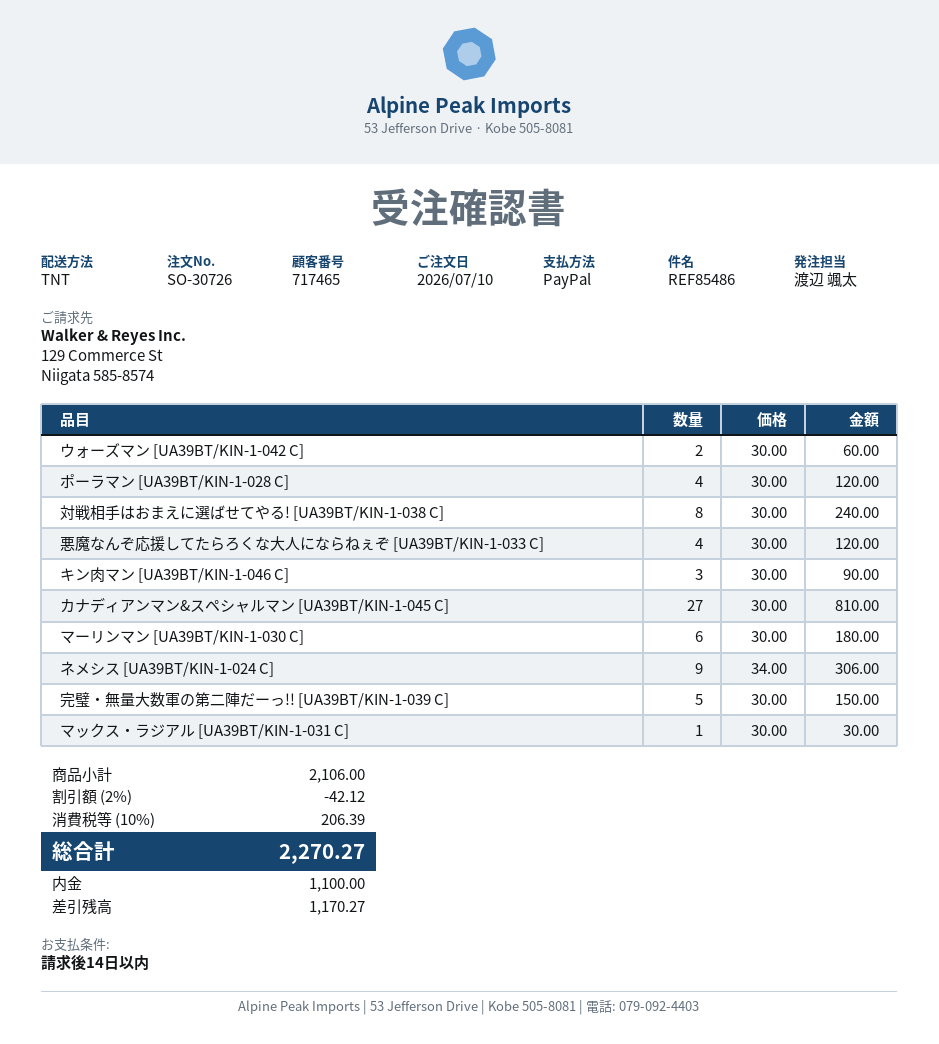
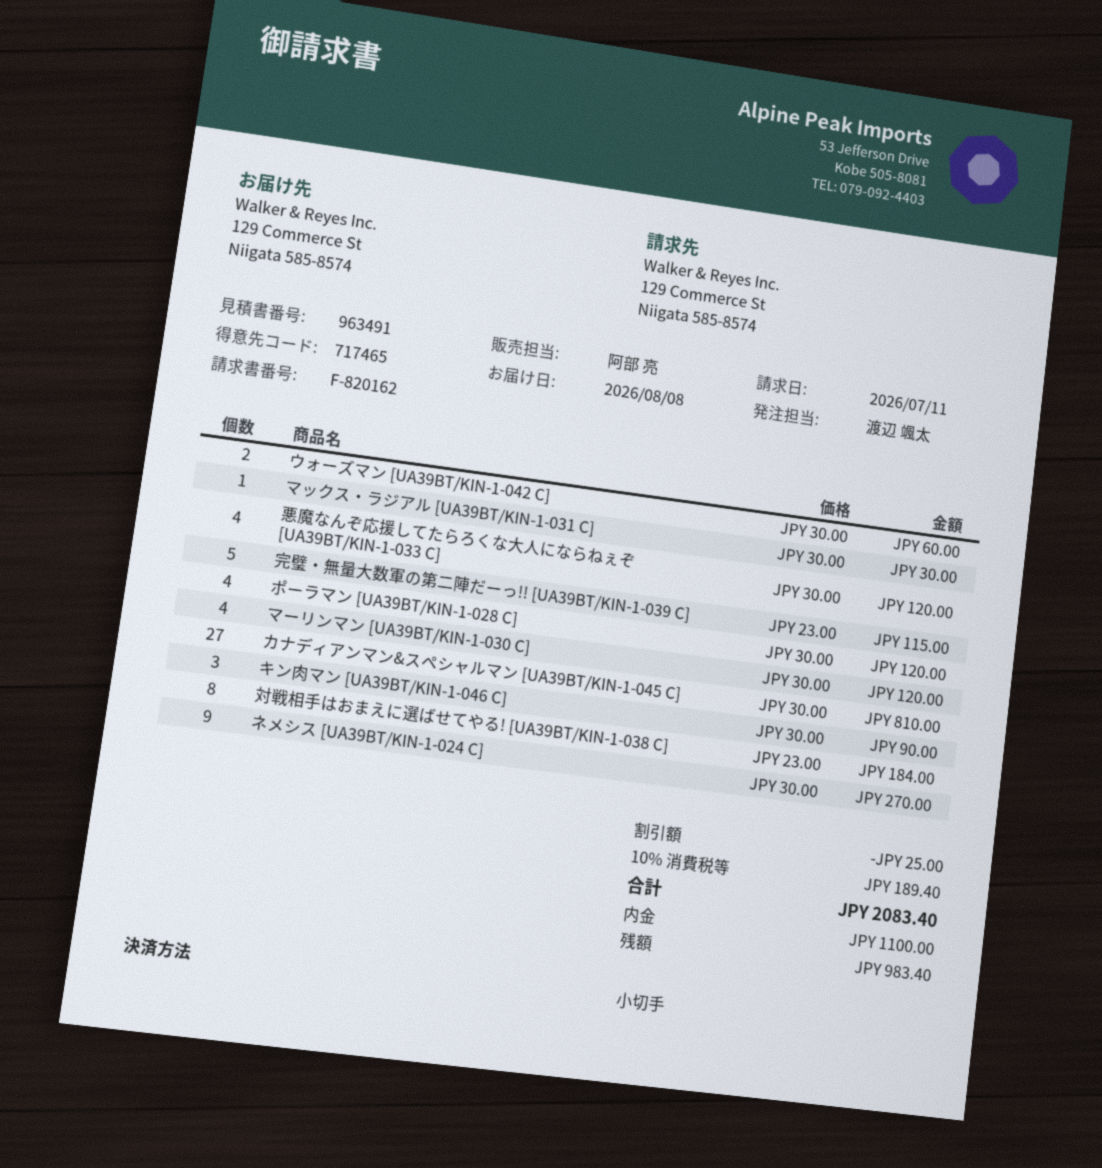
payment method: PayPal -> cheque
対戦相手はおまえに選ばせてやる! [UA39BT/KIN-1-038 C]: 8 x 30.00 = 240.00 -> 8 x 23.00 = 184.00
マーリンマン [UA39BT/KIN-1-030 C]: 6 x 30.00 = 180.00 -> 4 x 30.00 = 120.00
ネメシス [UA39BT/KIN-1-024 C]: 9 x 34.00 = 306.00 -> 9 x 30.00 = 270.00
完璧・無量大数軍の第二陣だーっ!! [UA39BT/KIN-1-039 C]: 5 x 30.00 = 150.00 -> 5 x 23.00 = 115.00
discount: 42.12 -> 25.00
tax: 10% = 206.39 -> 10% = 189.40
total: 2270.27 -> 2083.40
balance: 1170.27 -> 983.40

